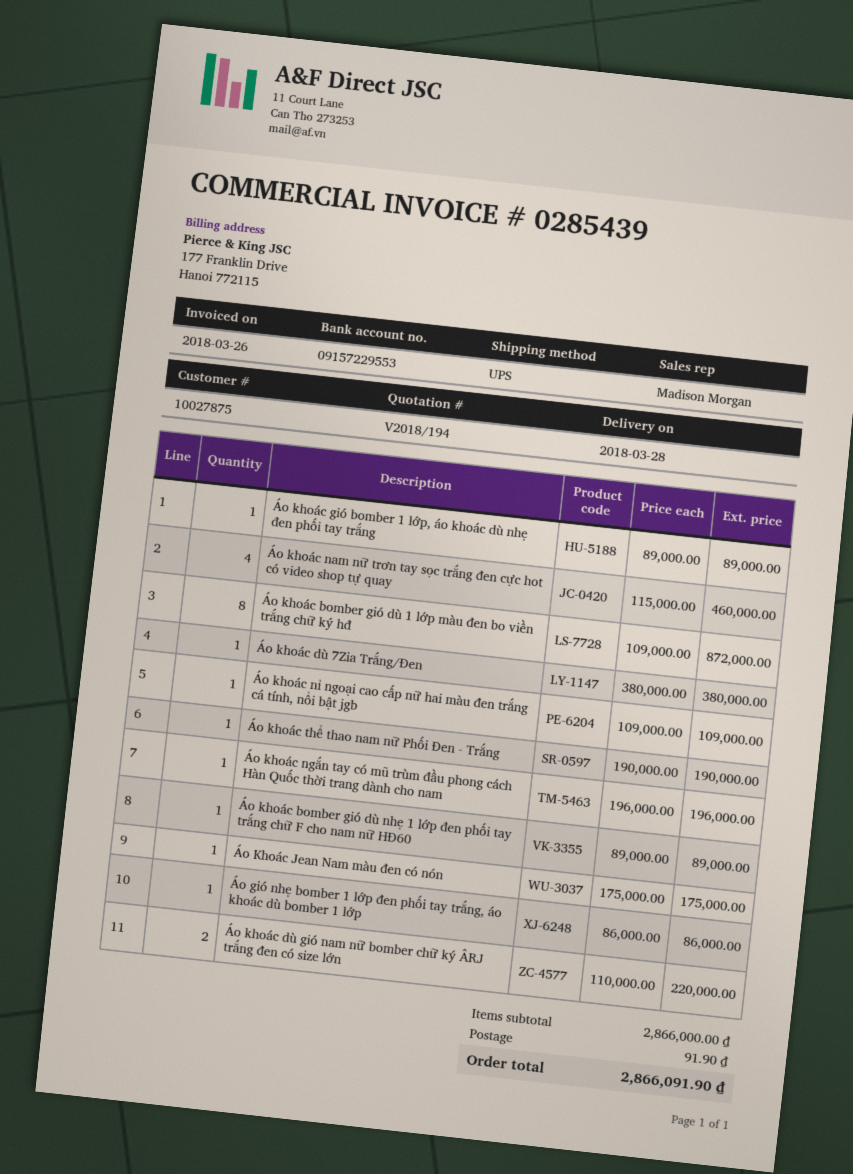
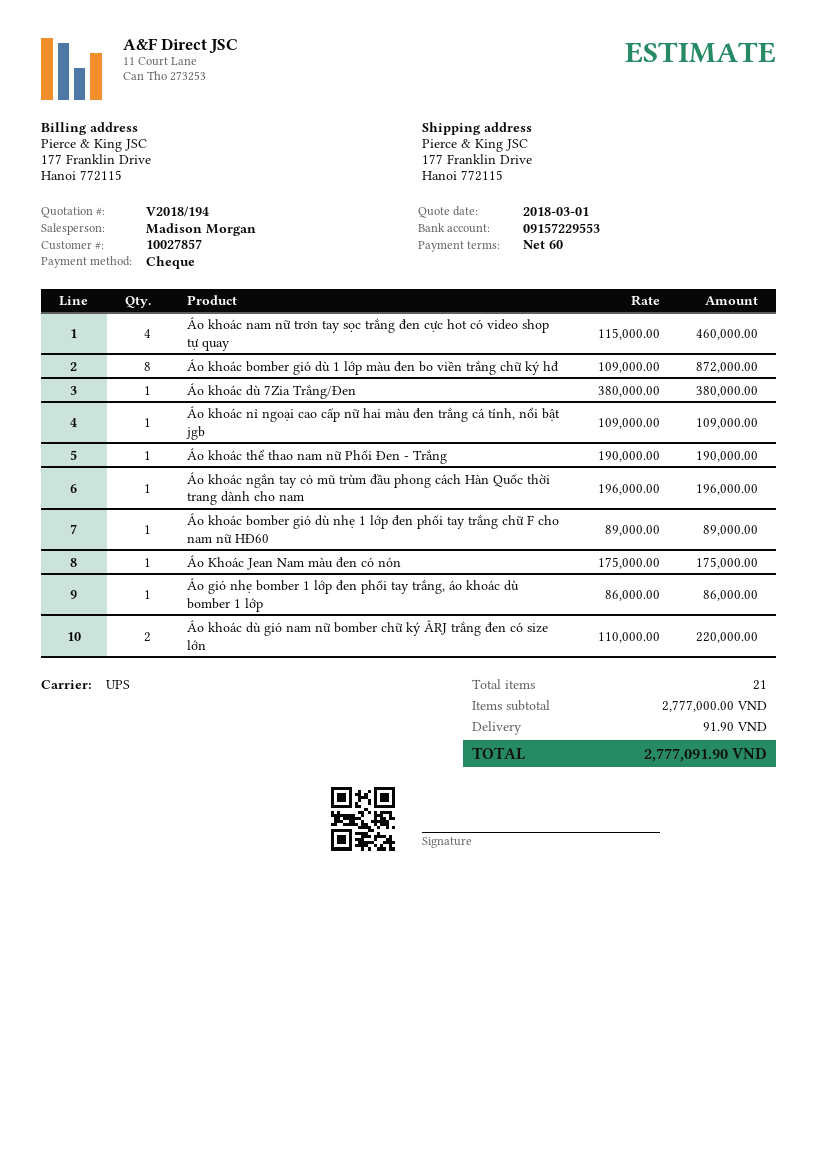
customer number: 10027875 -> 10027857
Áo khoác gió bomber 1 lớp, áo khoác dù nhẹ đen phối tay trắng: 1 x 89000.00 = 89000.00 -> none
subtotal: 2866000.00 -> 2777000.00
total: 2866091.90 -> 2777091.90

